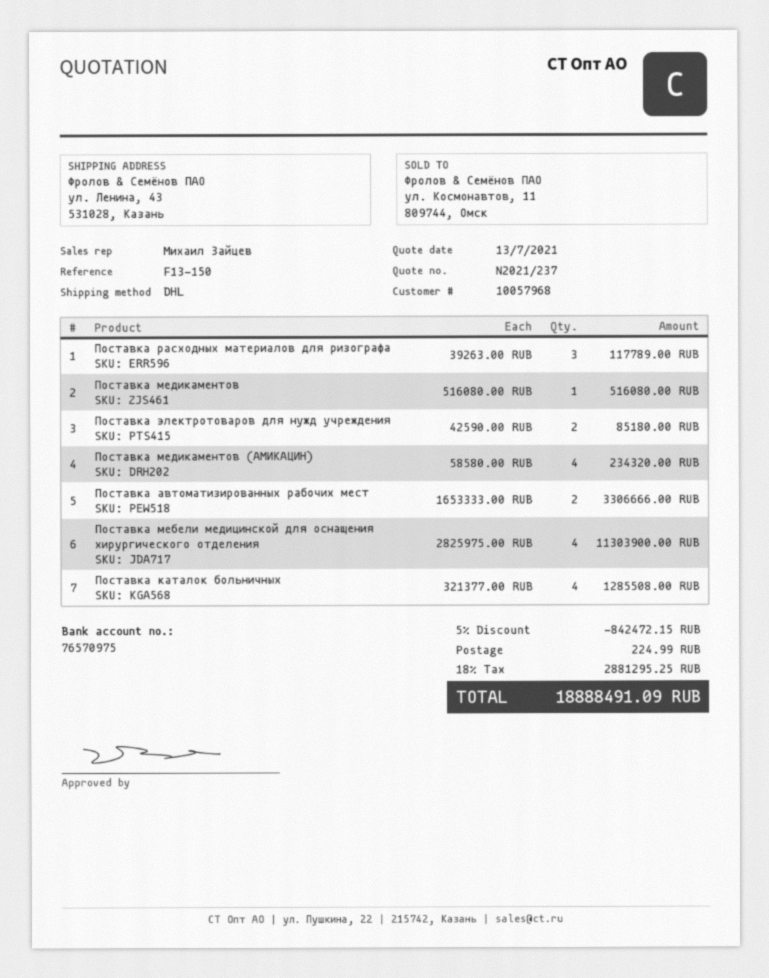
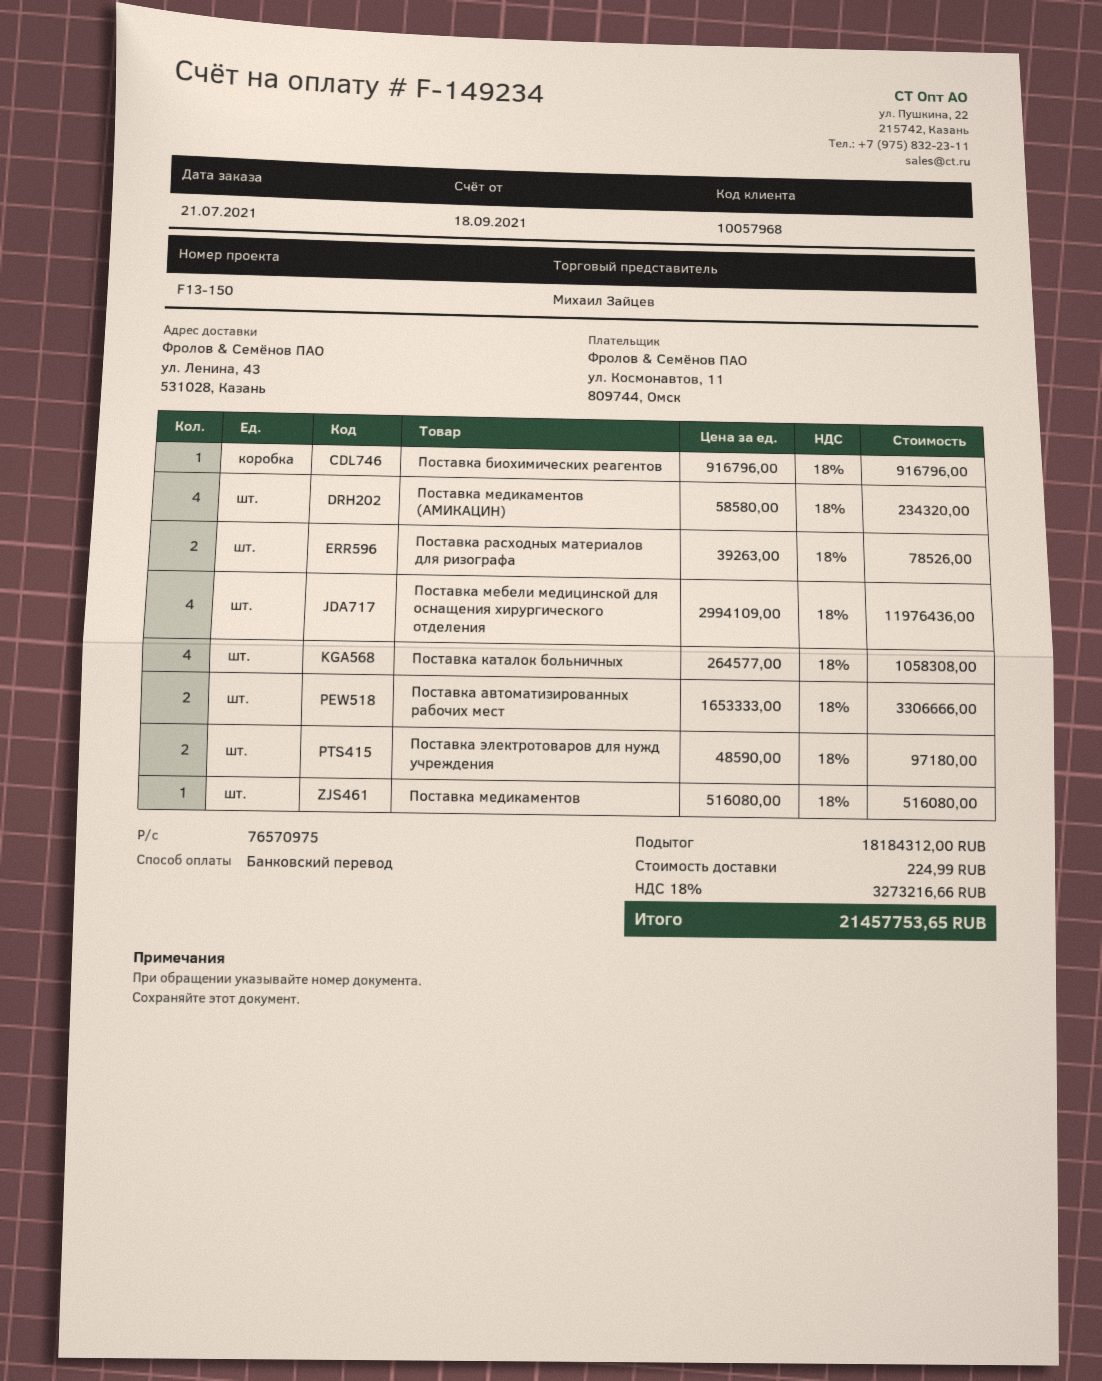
Поставка расходных материалов для ризографа: 3 x 39263.00 = 117789.00 -> 2 x 39263.00 = 78526.00
Поставка электротоваров для нужд учреждения: 2 x 42590.00 = 85180.00 -> 2 x 48590.00 = 97180.00
Поставка мебели медицинской для оснащения хирургического отделения: 4 x 2825975.00 = 11303900.00 -> 4 x 2994109.00 = 11976436.00
Поставка каталок больничных: 4 x 321377.00 = 1285508.00 -> 4 x 264577.00 = 1058308.00
Поставка биохимических реагентов: none -> 1 x 916796.00 = 916796.00
discount: 5% = 842472.15 -> none
tax: 18% = 2881295.25 -> 18% = 3273216.66
total: 18888491.09 -> 21457753.65

